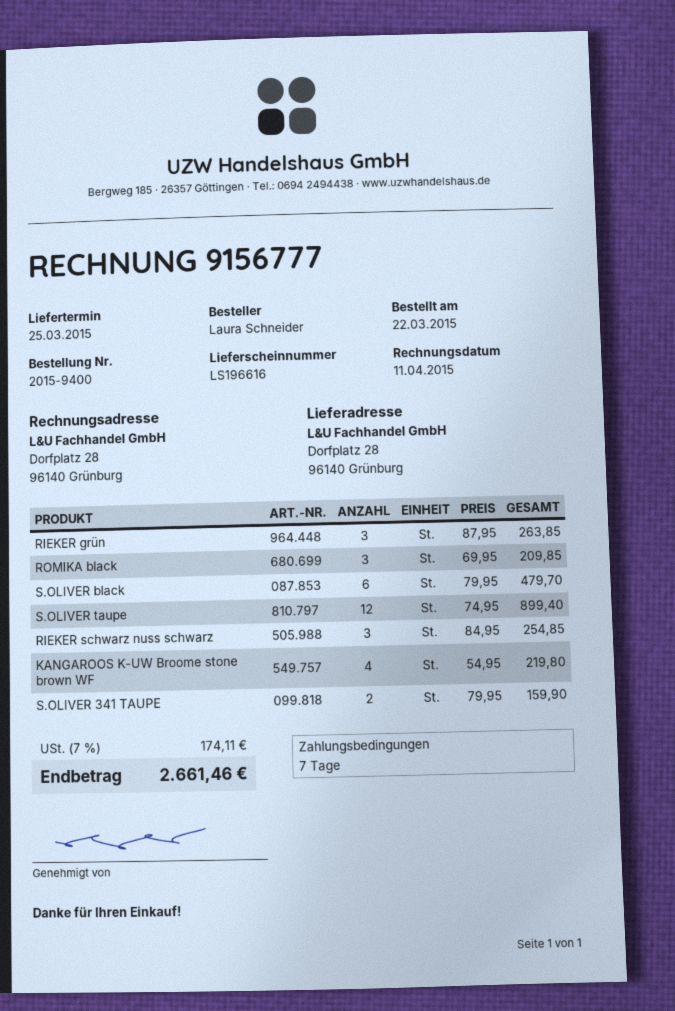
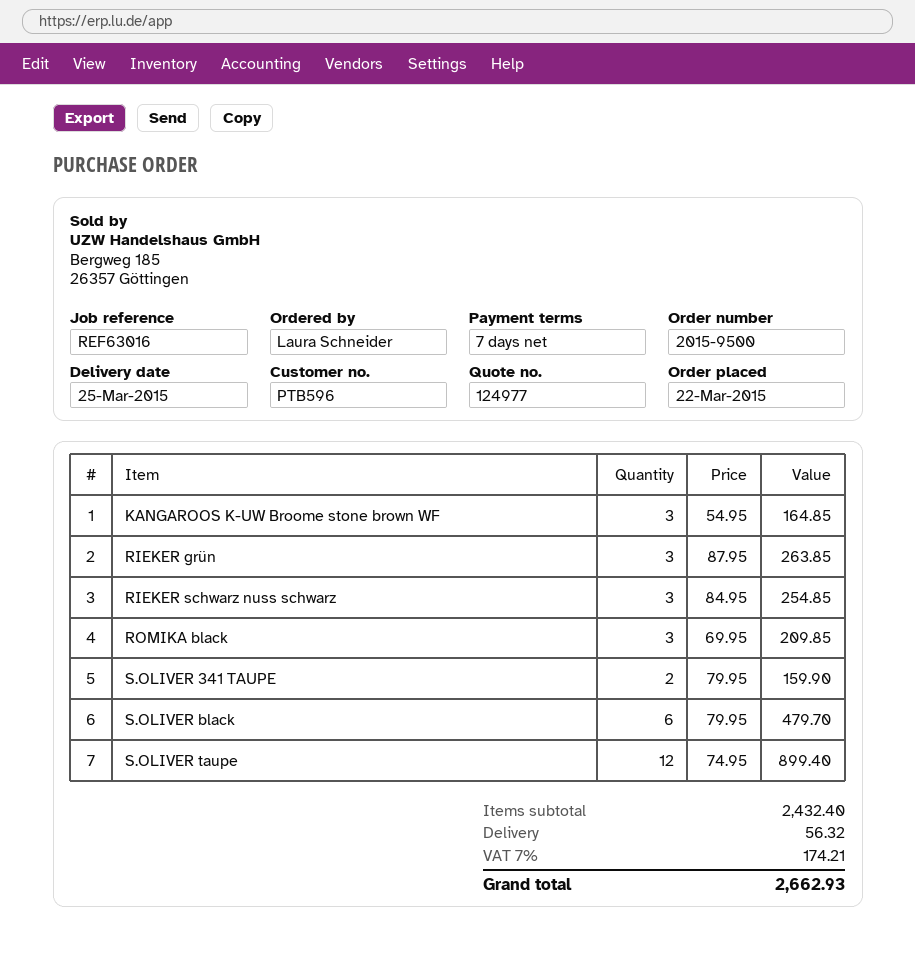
order number: 2015-9400 -> 2015-9500
KANGAROOS K-UW Broome stone brown WF: 4 x 54.95 = 219.80 -> 3 x 54.95 = 164.85
shipping: none -> 56.32
tax: 7% = 174.11 -> 7% = 174.21
total: 2661.46 -> 2662.93

